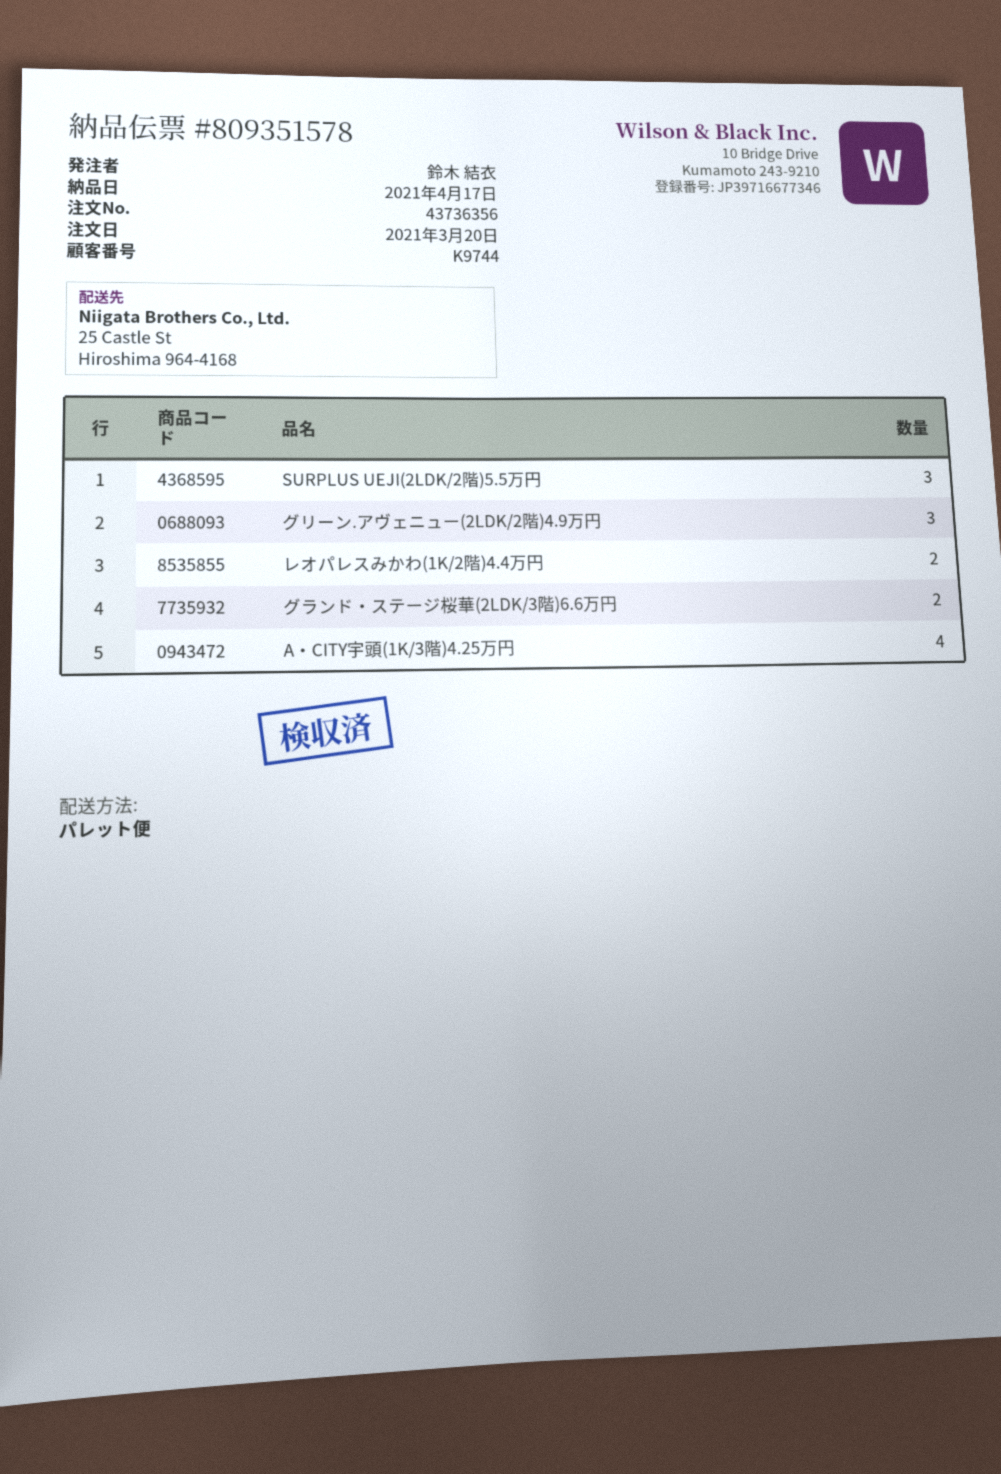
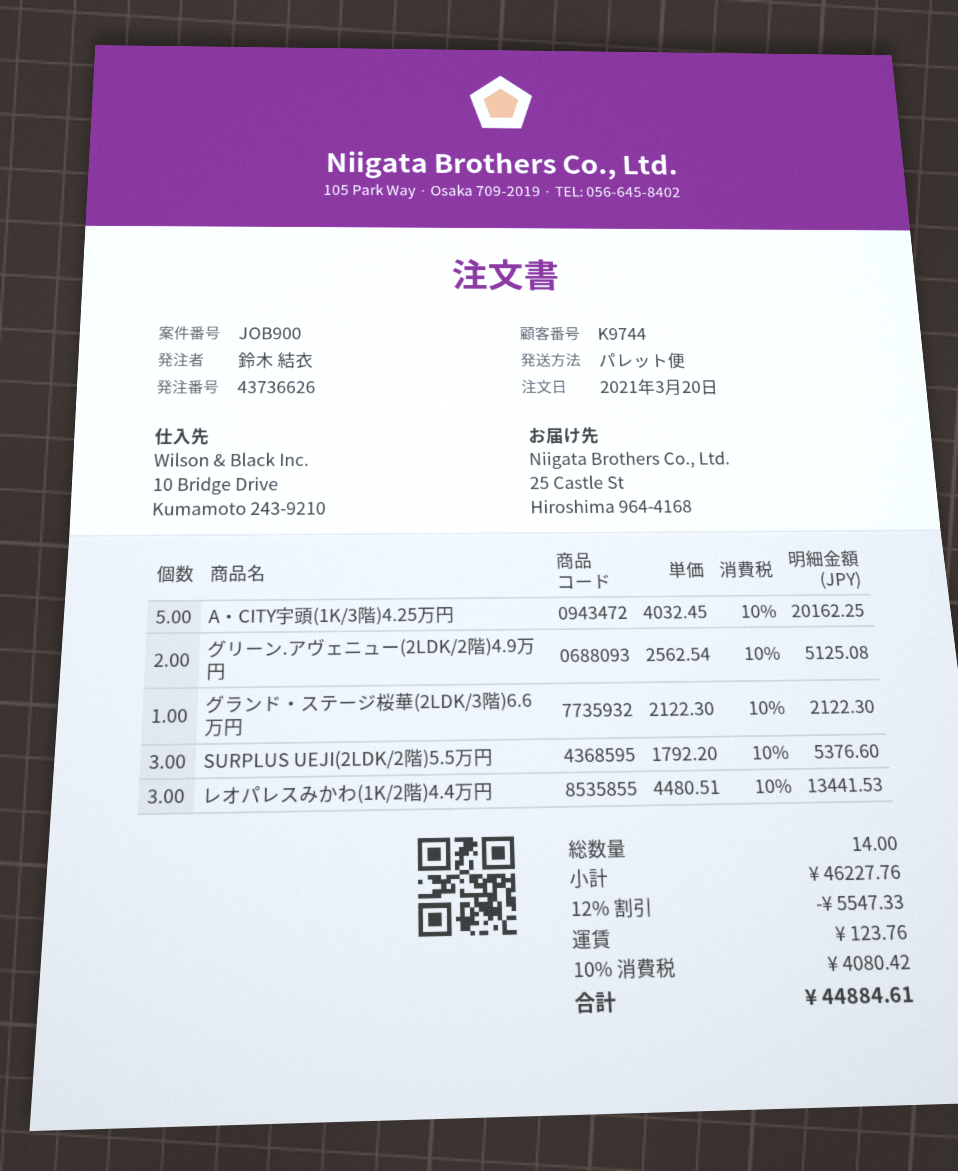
order number: 43736356 -> 43736626
グリーン.アヴェニュー(2LDK/2階)4.9万円: 3 -> 2
レオパレスみかわ(1K/2階)4.4万円: 2 -> 3
グランド・ステージ桜華(2LDK/3階)6.6万円: 2 -> 1
A・CITY宇頭(1K/3階)4.25万円: 4 -> 5

